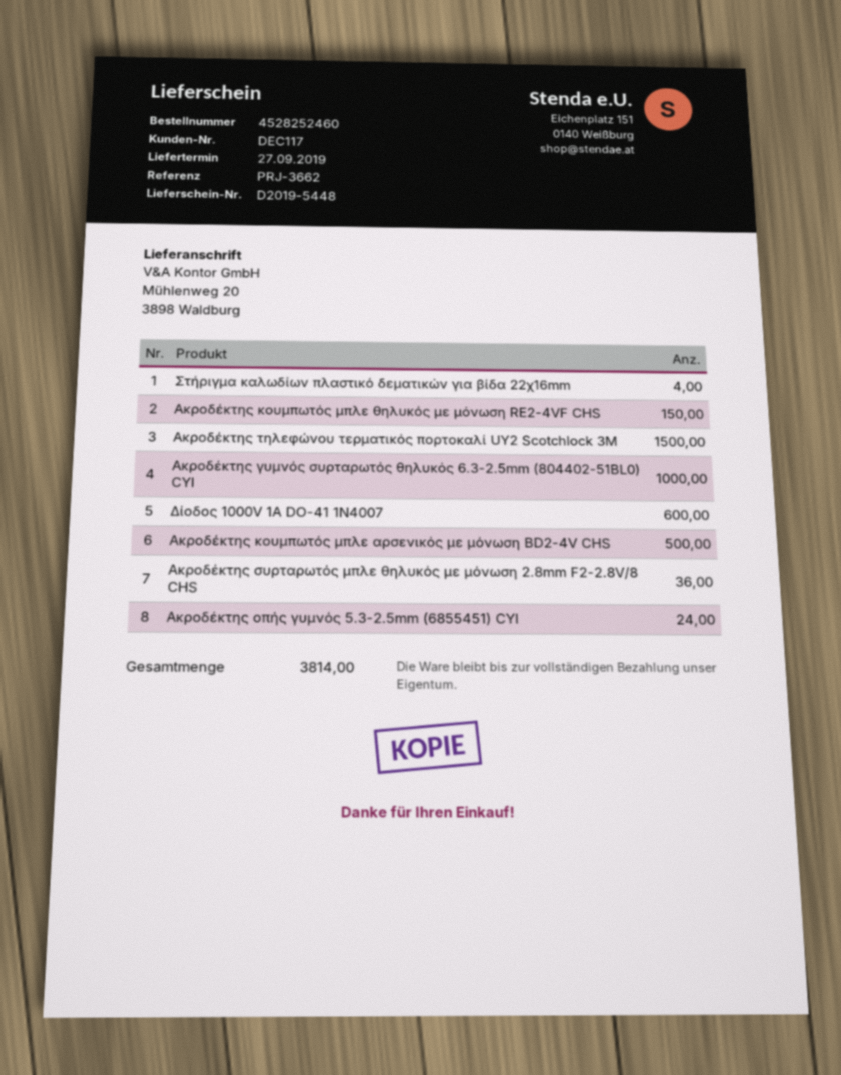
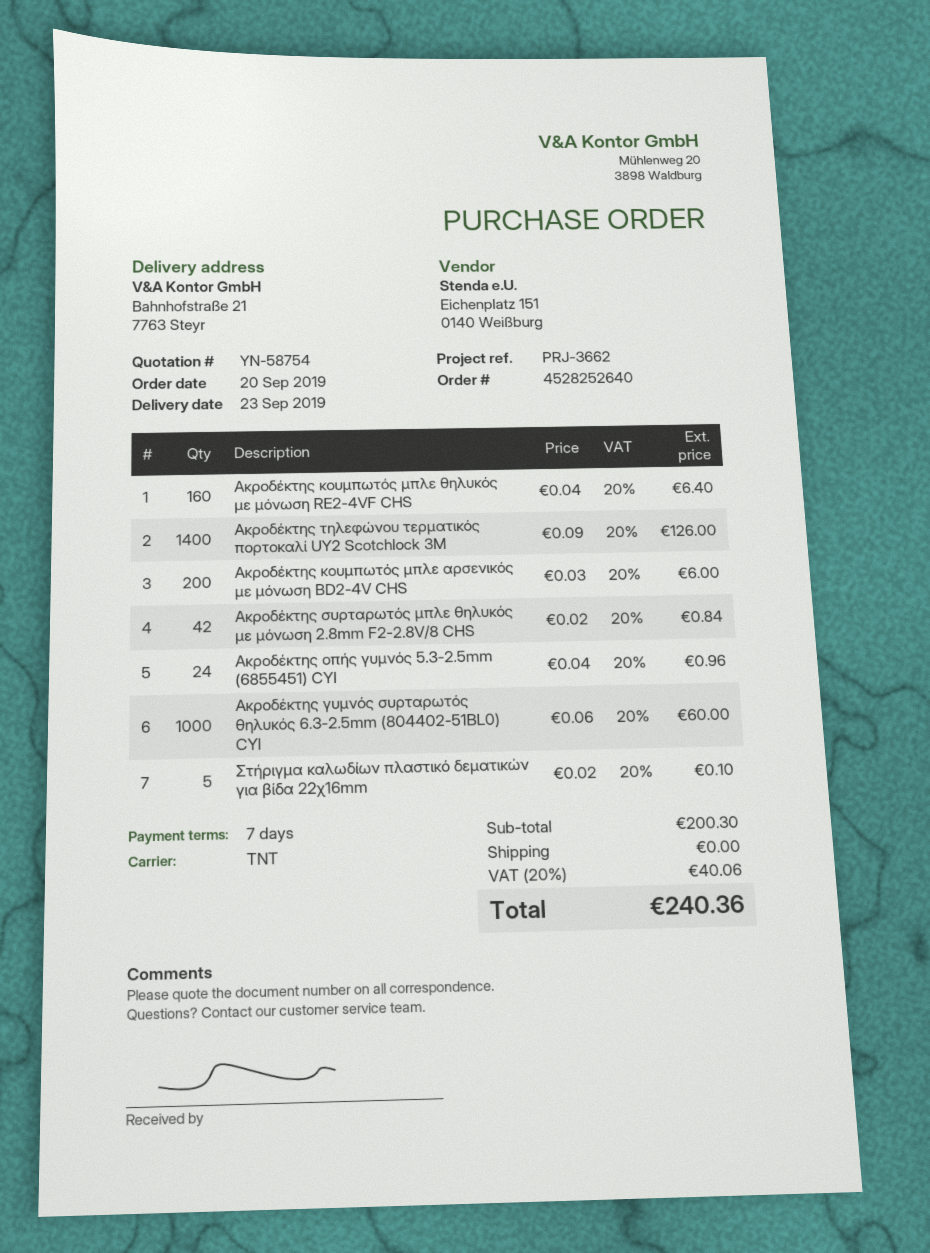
order number: 4528252460 -> 4528252640
delivery date: 2019-09-27 -> 2019-09-23
ship to: Mühlenweg 20, 3898 Waldburg -> Bahnhofstraße 21, 7763 Steyr
Στήριγμα καλωδίων πλαστικό δεματικών για βίδα 22χ16mm: 4 -> 5
Ακροδέκτης κουμπωτός μπλε θηλυκός με μόνωση RE2-4VF CHS: 150 -> 160
Ακροδέκτης τηλεφώνου τερματικός πορτοκαλί UY2 Scotchlock 3M: 1500 -> 1400
Δίοδος 1000V 1A DO-41 1N4007: 600 -> none
Ακροδέκτης κουμπωτός μπλε αρσενικός με μόνωση BD2-4V CHS: 500 -> 200
Ακροδέκτης συρταρωτός μπλε θηλυκός με μόνωση 2.8mm F2-2.8V/8 CHS: 36 -> 42

